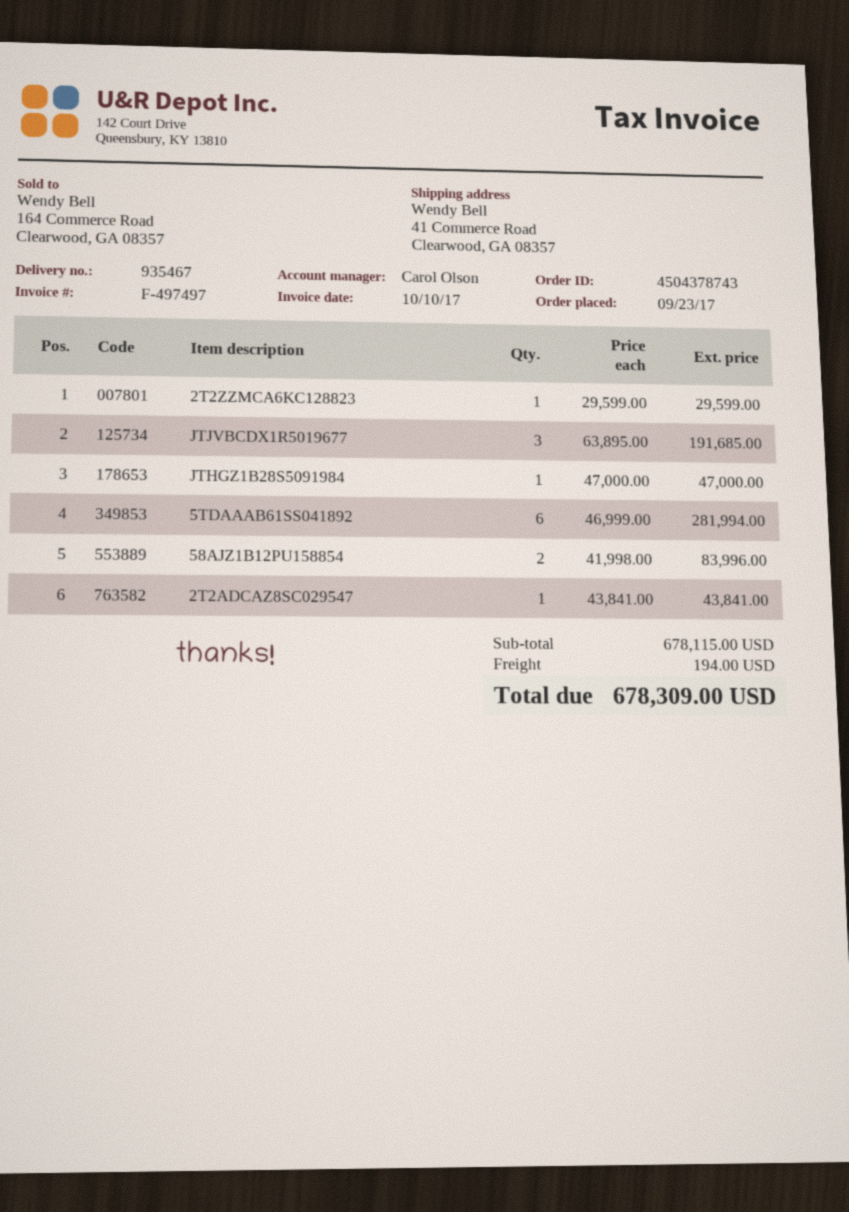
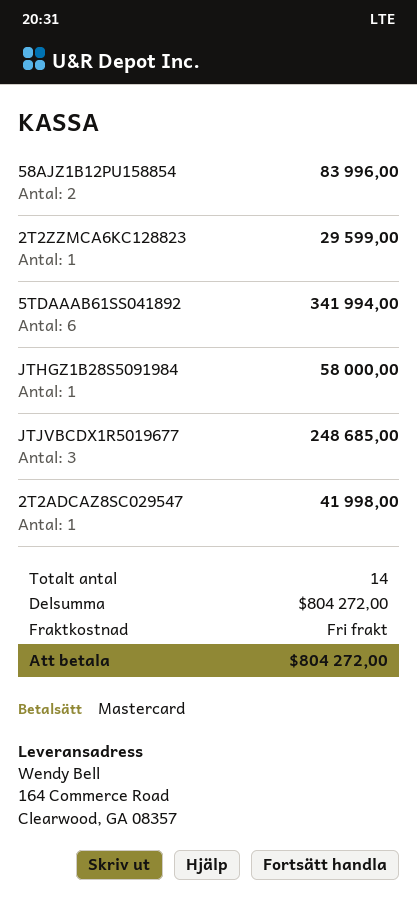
ship to: 41 Commerce Road, Clearwood, GA 08357 -> 164 Commerce Road, Clearwood, GA 08357
JTJVBCDX1R5019677: 3 for 191685.00 -> 3 for 248685.00
JTHGZ1B28S5091984: 1 for 47000.00 -> 1 for 58000.00
5TDAAAB61SS041892: 6 for 281994.00 -> 6 for 341994.00
2T2ADCAZ8SC029547: 1 for 43841.00 -> 1 for 41998.00
subtotal: 678115.00 -> 804272.00
shipping: 194.00 -> 0.00
total: 678309.00 -> 804272.00

